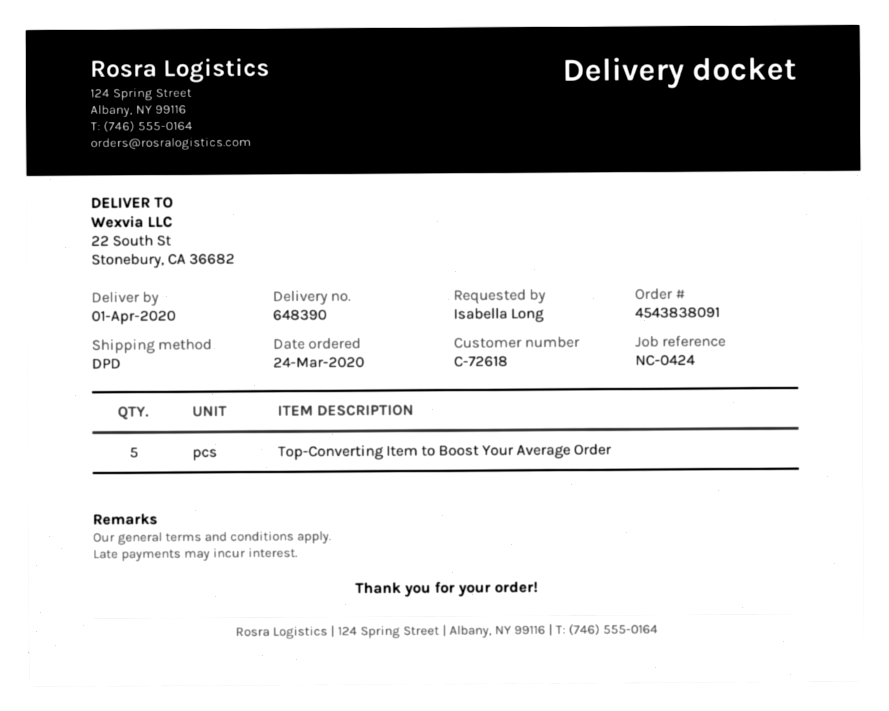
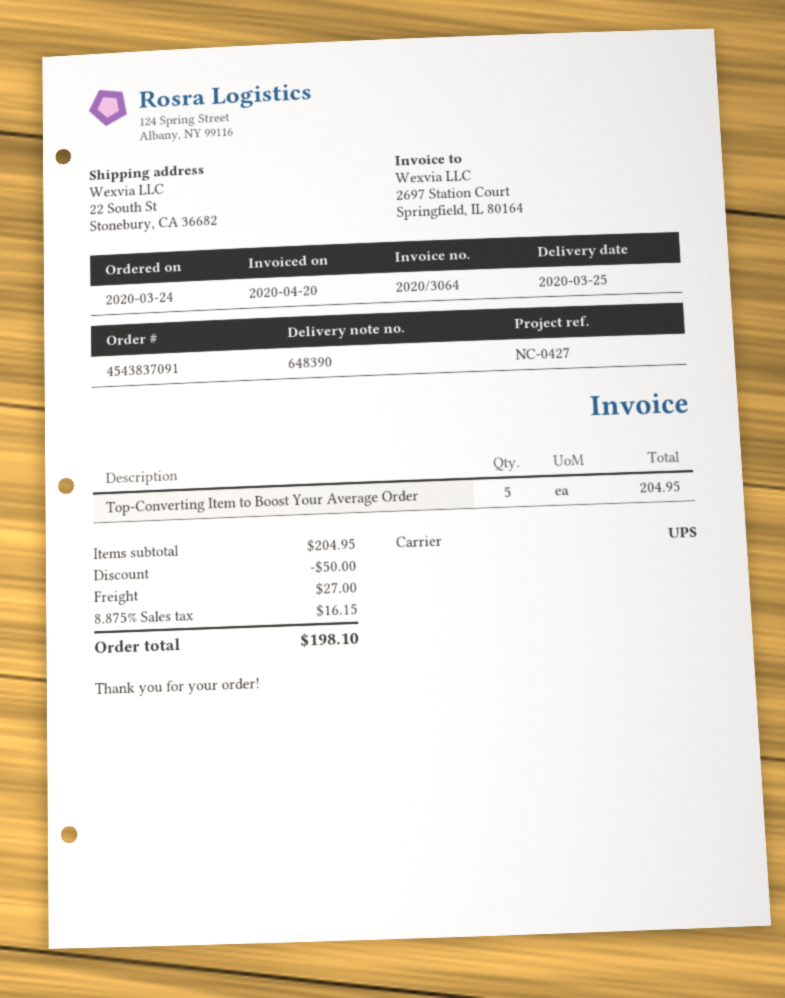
order number: 4543838091 -> 4543837091
delivery date: 2020-04-01 -> 2020-03-25
reference: NC-0424 -> NC-0427
shipping method: DPD -> UPS

